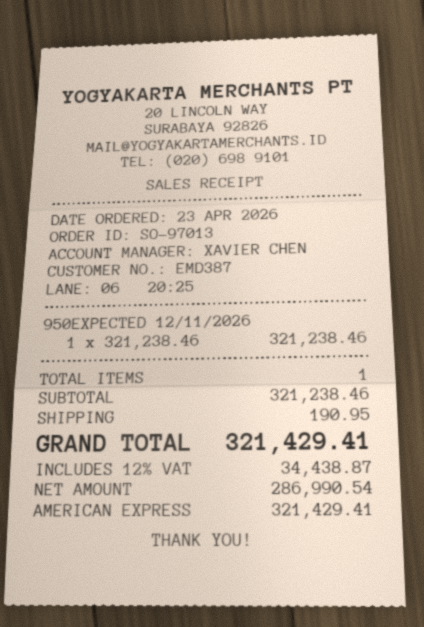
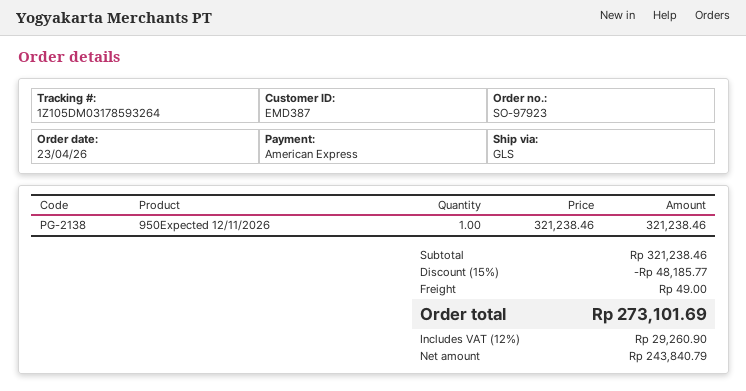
order number: SO-97013 -> SO-97923
discount: none -> 15% = 48185.77
shipping: 190.95 -> 49.00
net: 286990.54 -> 243840.79
tax: 12% = 34438.87 -> 12% = 29260.90
total: 321429.41 -> 273101.69

